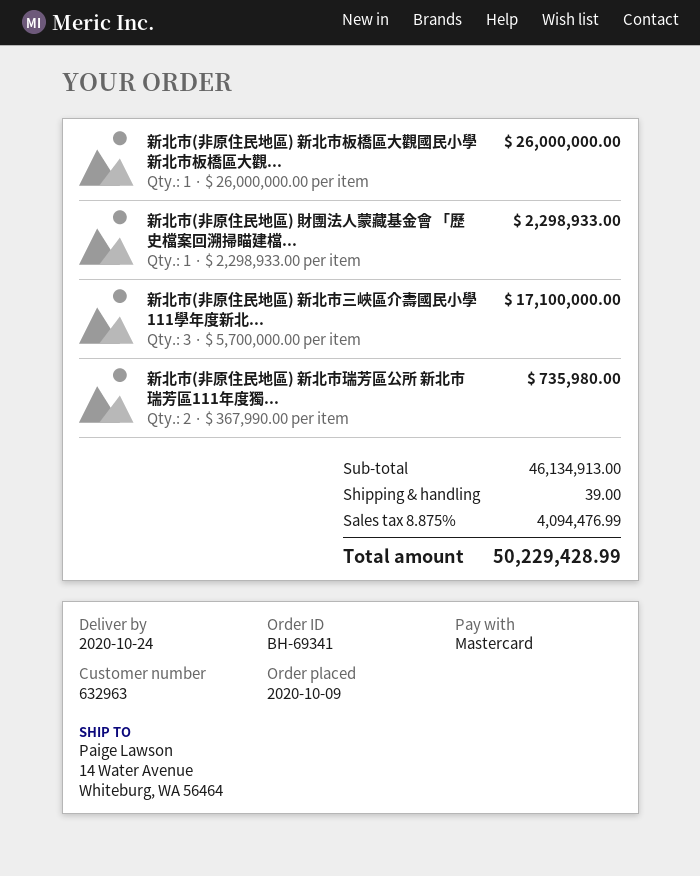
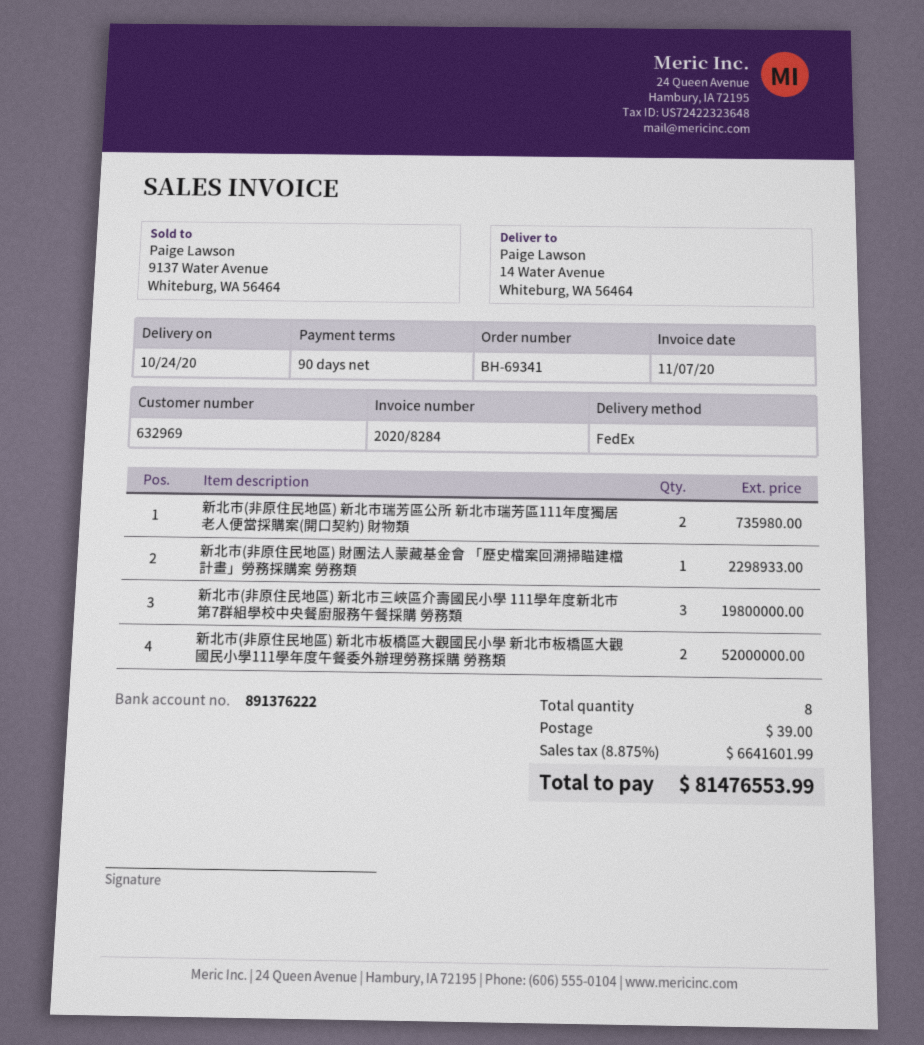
customer number: 632963 -> 632969
新北市(非原住民地區) 新北市板橋區大觀國民小學 新北市板橋區大觀...: 1 for 26000000.00 -> 2 for 52000000.00
新北市(非原住民地區) 新北市三峽區介壽國民小學 111學年度新北...: 3 for 17100000.00 -> 3 for 19800000.00
tax: 8.875% = 4094476.99 -> 8.875% = 6641601.99
total: 50229428.99 -> 81476553.99

